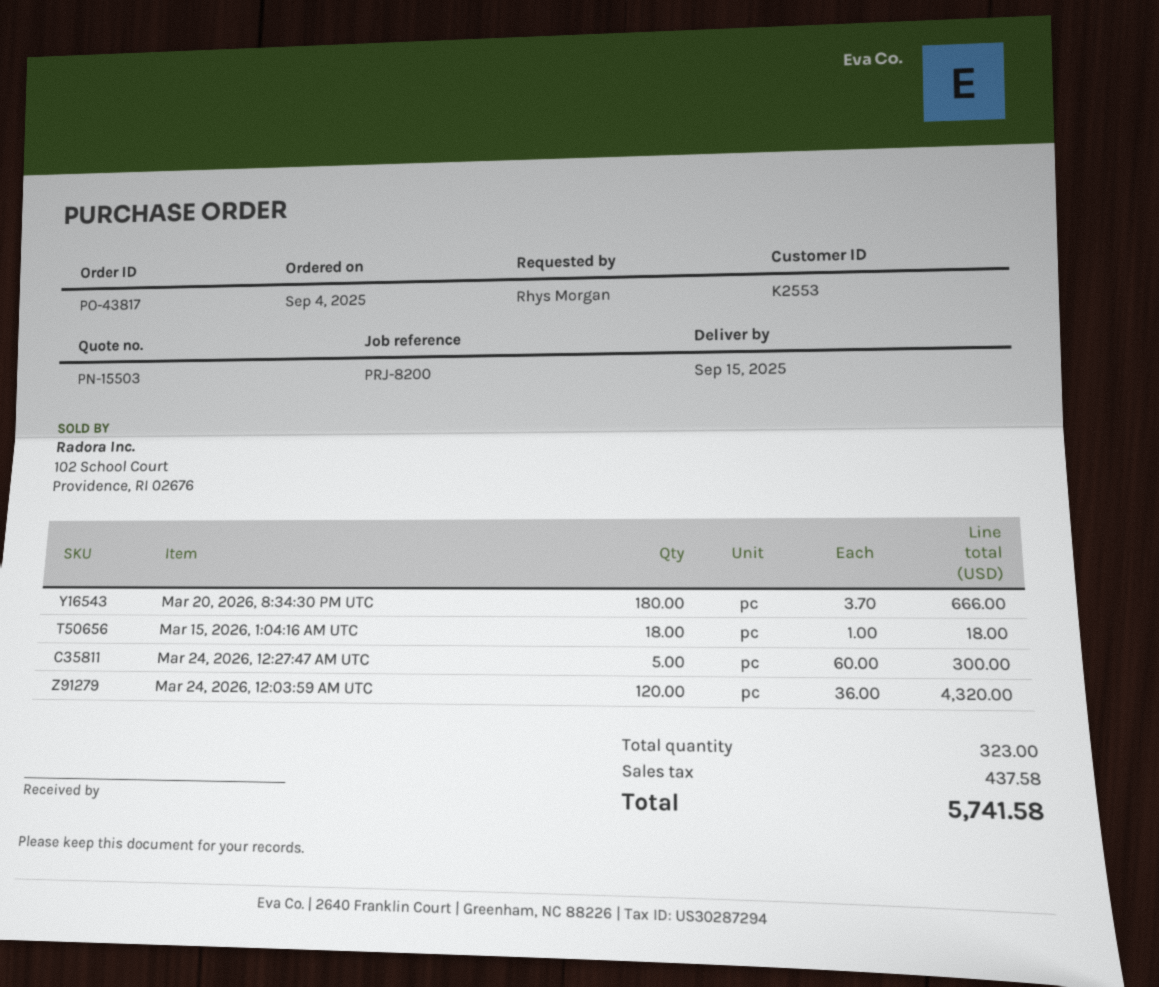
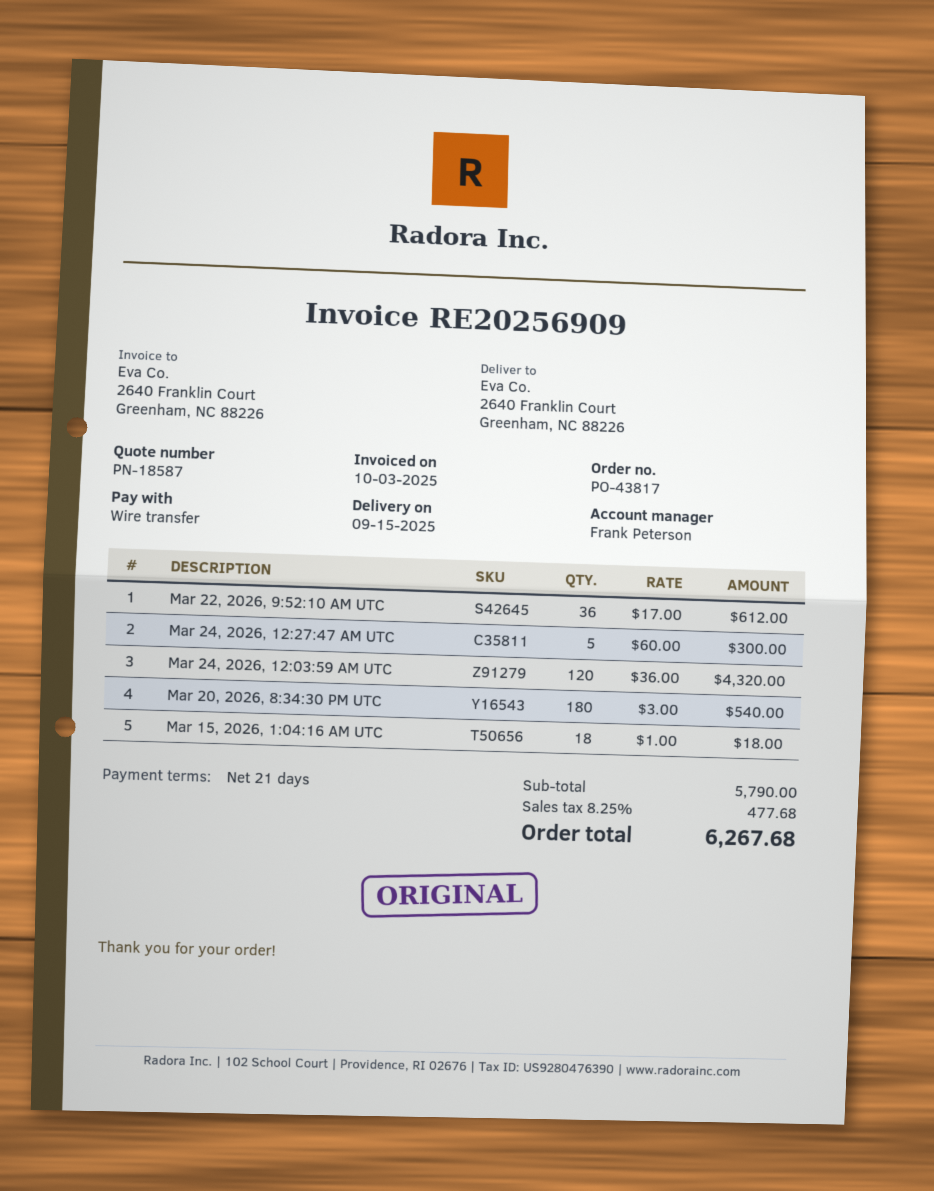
quote number: PN-15503 -> PN-18587
Mar 20, 2026, 8:34:30 PM UTC: 180 x 3.70 = 666.00 -> 180 x 3.00 = 540.00
Mar 22, 2026, 9:52:10 AM UTC: none -> 36 x 17.00 = 612.00
tax: 437.58 -> 477.68
total: 5741.58 -> 6267.68

